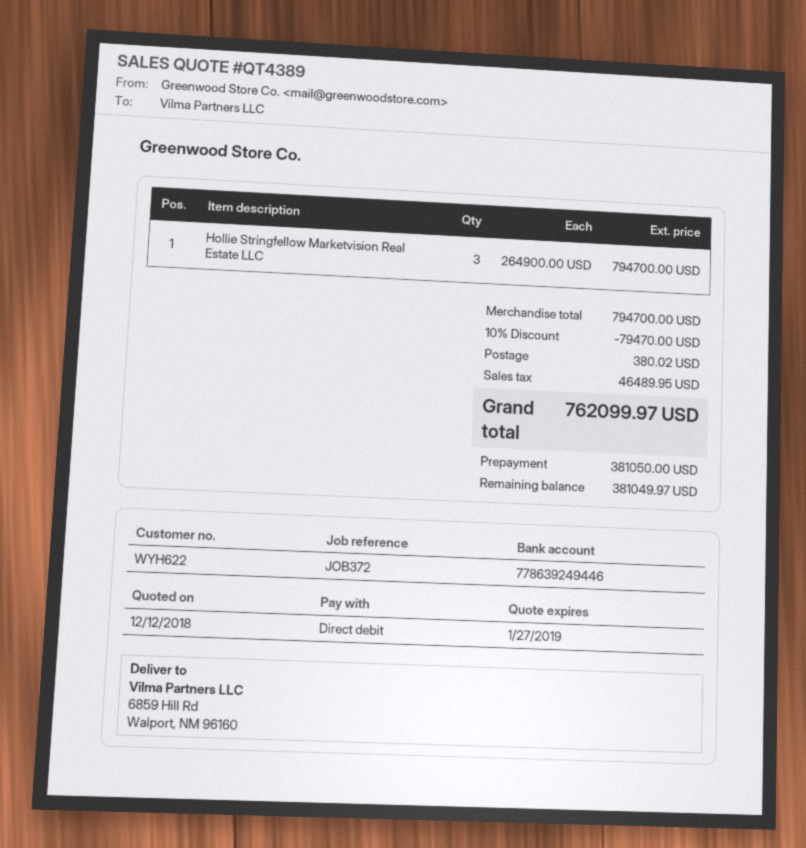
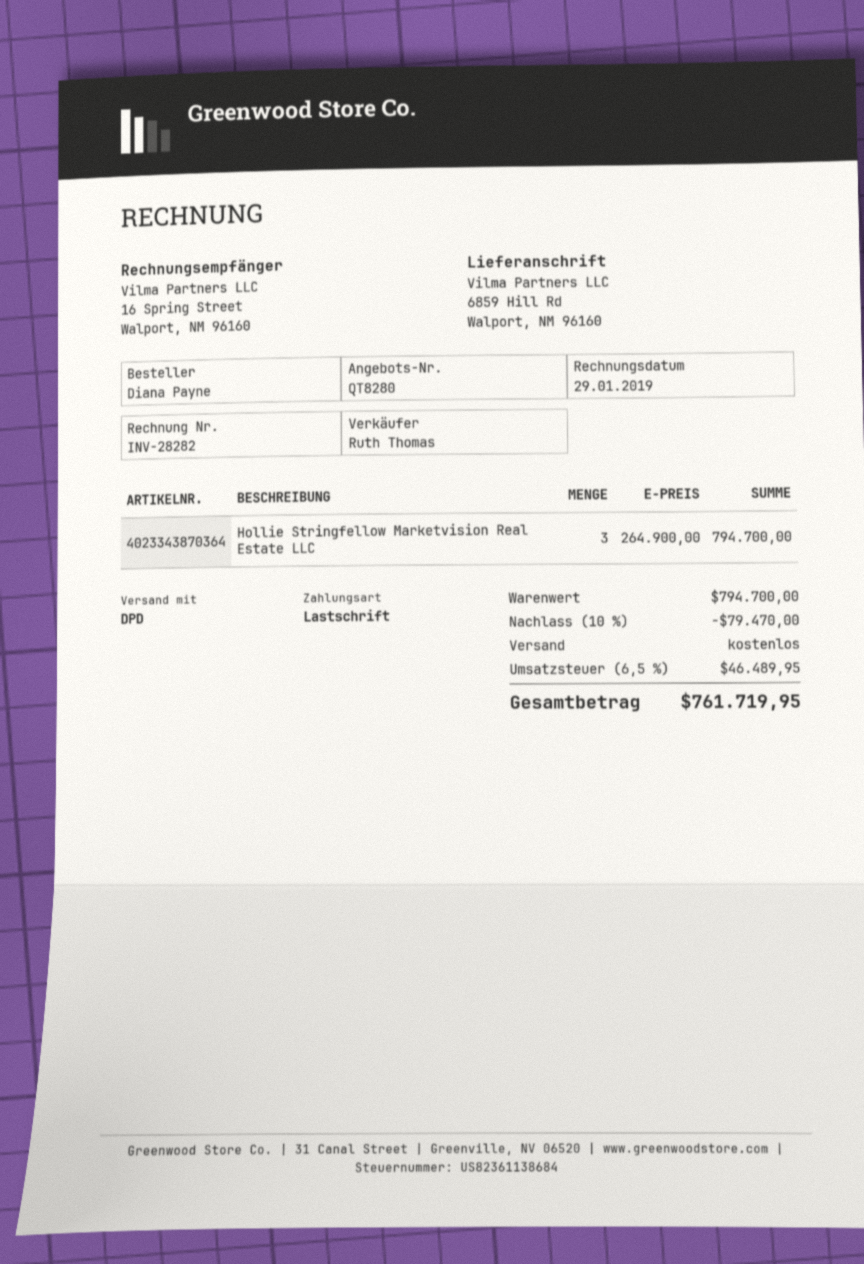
quote number: QT4389 -> QT8280
shipping: 380.02 -> 0.00
total: 762099.97 -> 761719.95

